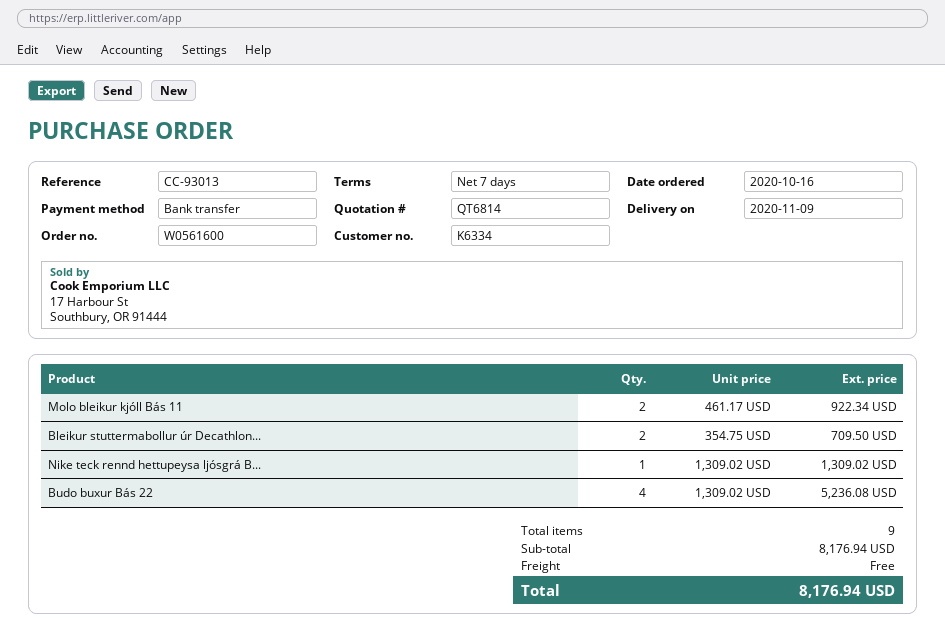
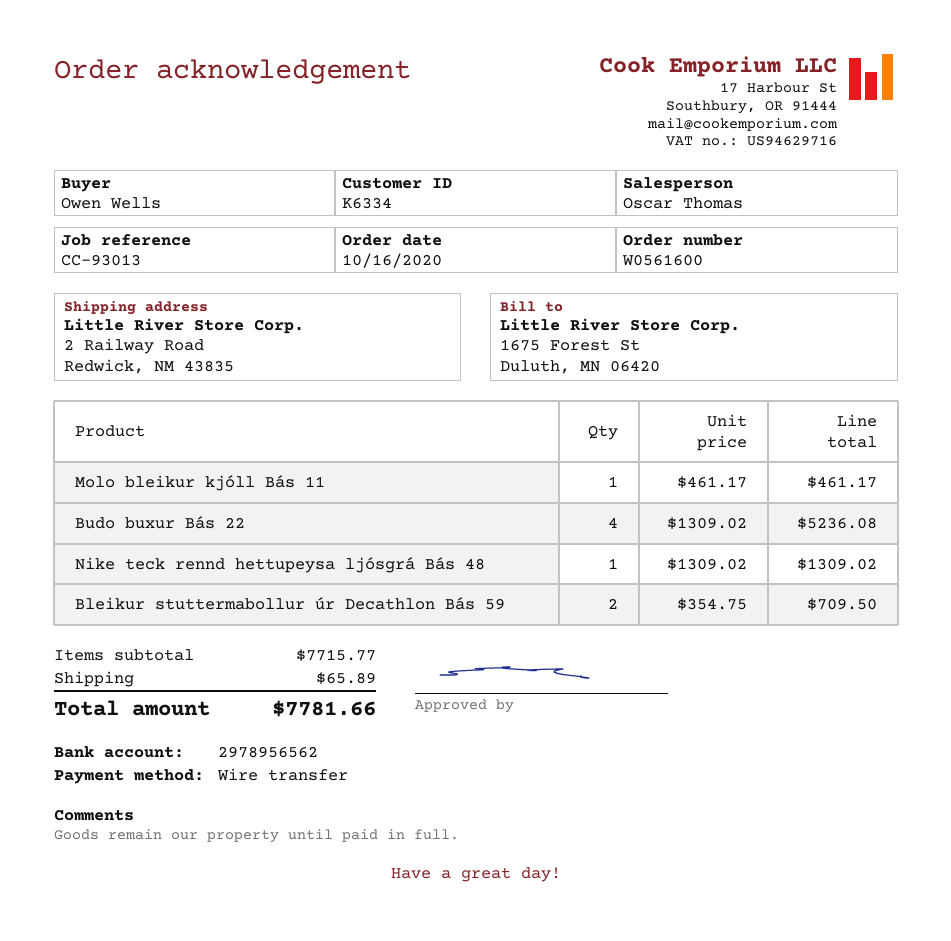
Molo bleikur kjóll Bás 11: 2 x 461.17 = 922.34 -> 1 x 461.17 = 461.17
subtotal: 8176.94 -> 7715.77
shipping: 0.00 -> 65.89
total: 8176.94 -> 7781.66

